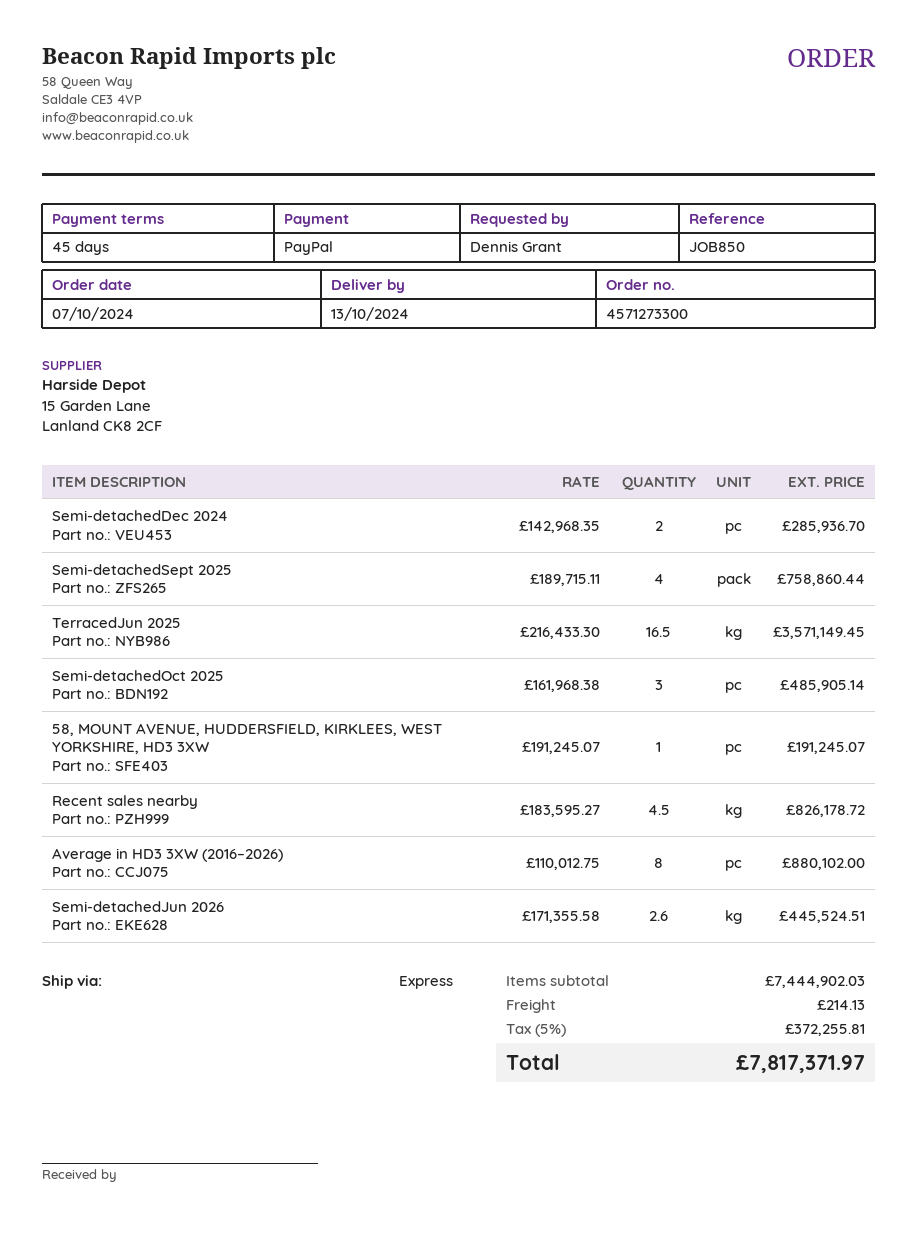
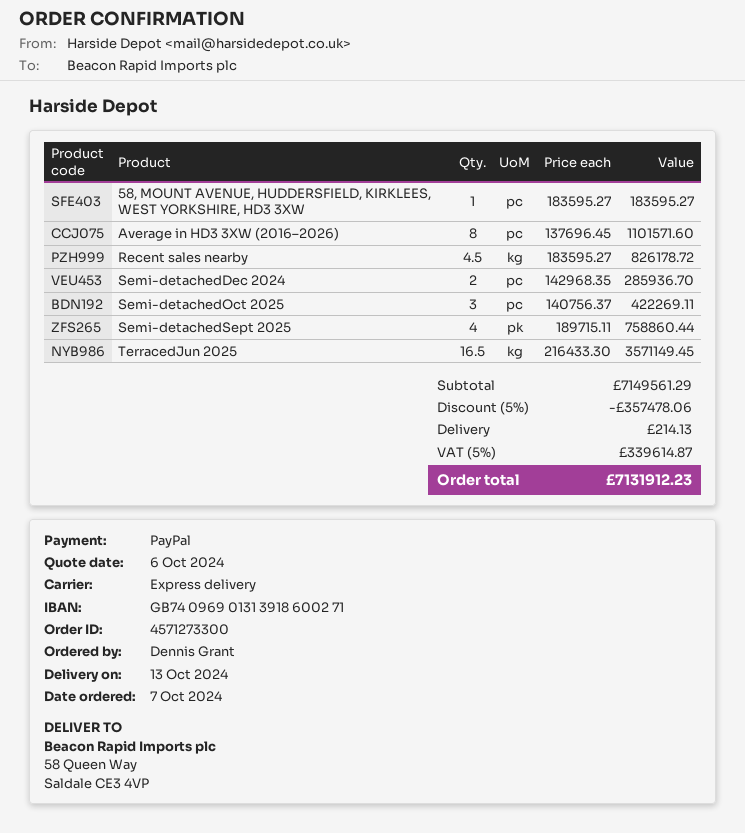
Semi-detachedOct 2025: 3 x 161968.38 = 485905.14 -> 3 x 140756.37 = 422269.11
58, MOUNT AVENUE, HUDDERSFIELD, KIRKLEES, WEST YORKSHIRE, HD3 3XW: 1 x 191245.07 = 191245.07 -> 1 x 183595.27 = 183595.27
Average in HD3 3XW (2016–2026): 8 x 110012.75 = 880102.00 -> 8 x 137696.45 = 1101571.60
Semi-detachedJun 2026: 2.6 x 171355.58 = 445524.51 -> none
subtotal: 7444902.03 -> 7149561.29
discount: none -> 5% = 357478.06
tax: 5% = 372255.81 -> 5% = 339614.87
total: 7817371.97 -> 7131912.23

